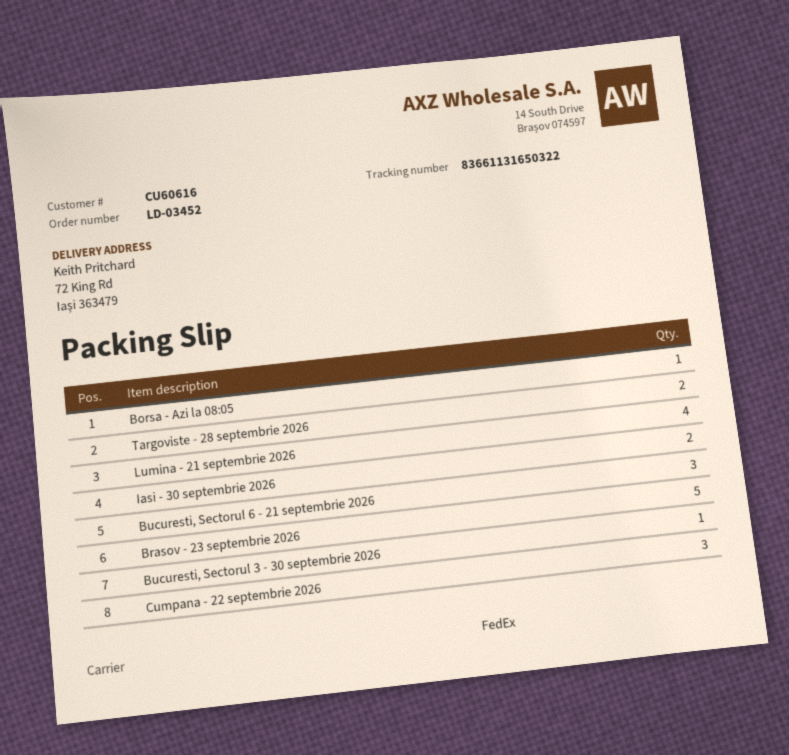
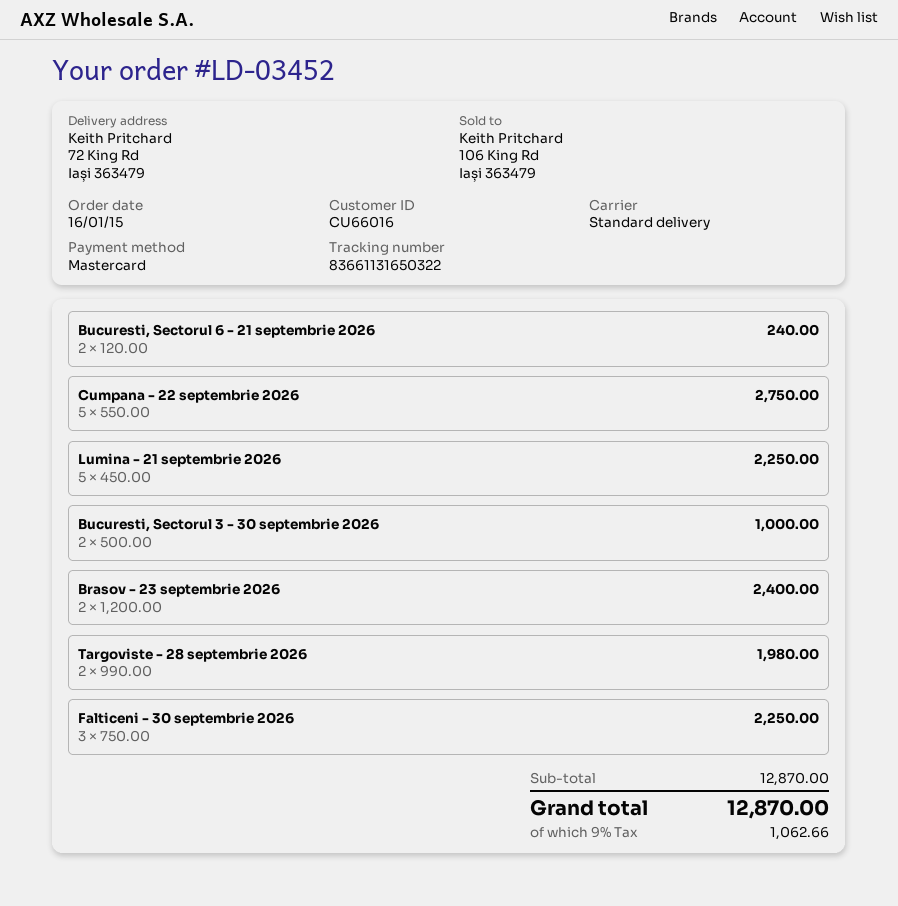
customer number: CU60616 -> CU66016
shipping method: FedEx -> standard
Borsa - Azi la 08:05: 1 -> none
Lumina - 21 septembrie 2026: 4 -> 5
Iasi - 30 septembrie 2026: 2 -> none
Bucuresti, Sectorul 6 - 21 septembrie 2026: 3 -> 2
Brasov - 23 septembrie 2026: 5 -> 2
Bucuresti, Sectorul 3 - 30 septembrie 2026: 1 -> 2
Cumpana - 22 septembrie 2026: 3 -> 5
Falticeni - 30 septembrie 2026: none -> 3

